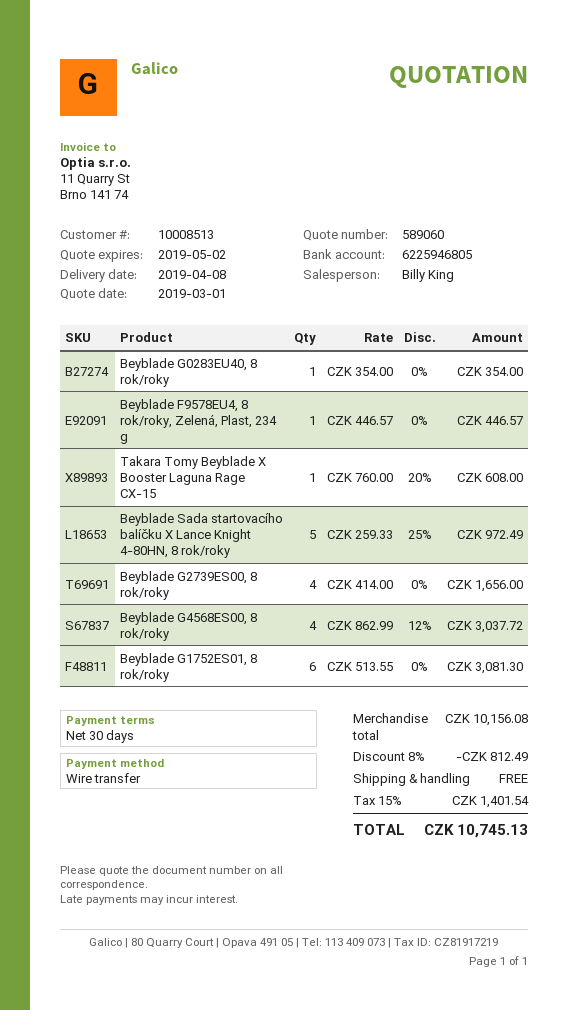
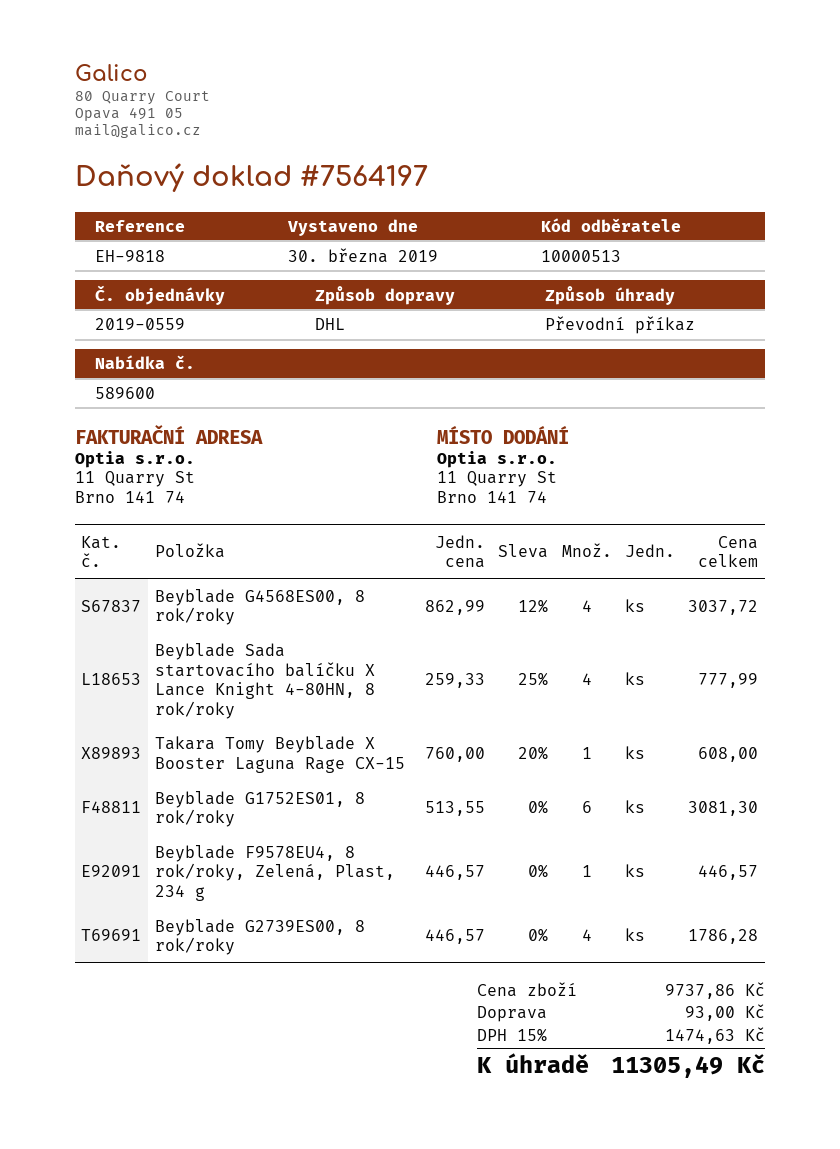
quote number: 589060 -> 589600
customer number: 10008513 -> 10000513
Beyblade G0283EU40, 8 rok/roky: 1 x 354.00 = 354.00 -> none
Beyblade Sada startovacího balíčku X Lance Knight 4-80HN, 8 rok/roky: 5 x 259.33 - 25% = 972.49 -> 4 x 259.33 - 25% = 777.99
Beyblade G2739ES00, 8 rok/roky: 4 x 414.00 = 1656.00 -> 4 x 446.57 = 1786.28
subtotal: 10156.08 -> 9737.86
discount: 8% = 812.49 -> none
shipping: 0.00 -> 93.00
tax: 15% = 1401.54 -> 15% = 1474.63
total: 10745.13 -> 11305.49

